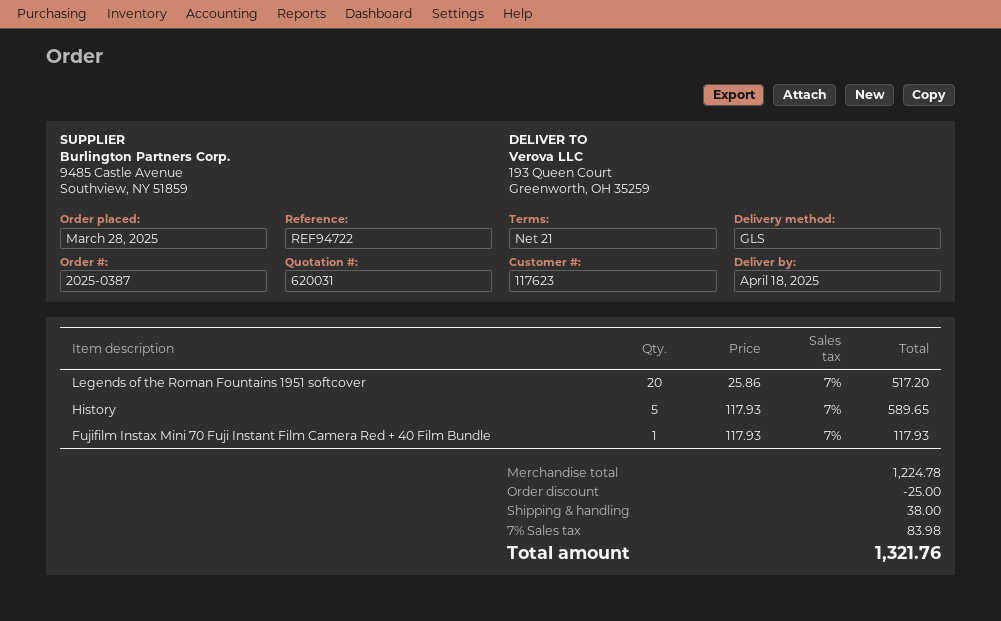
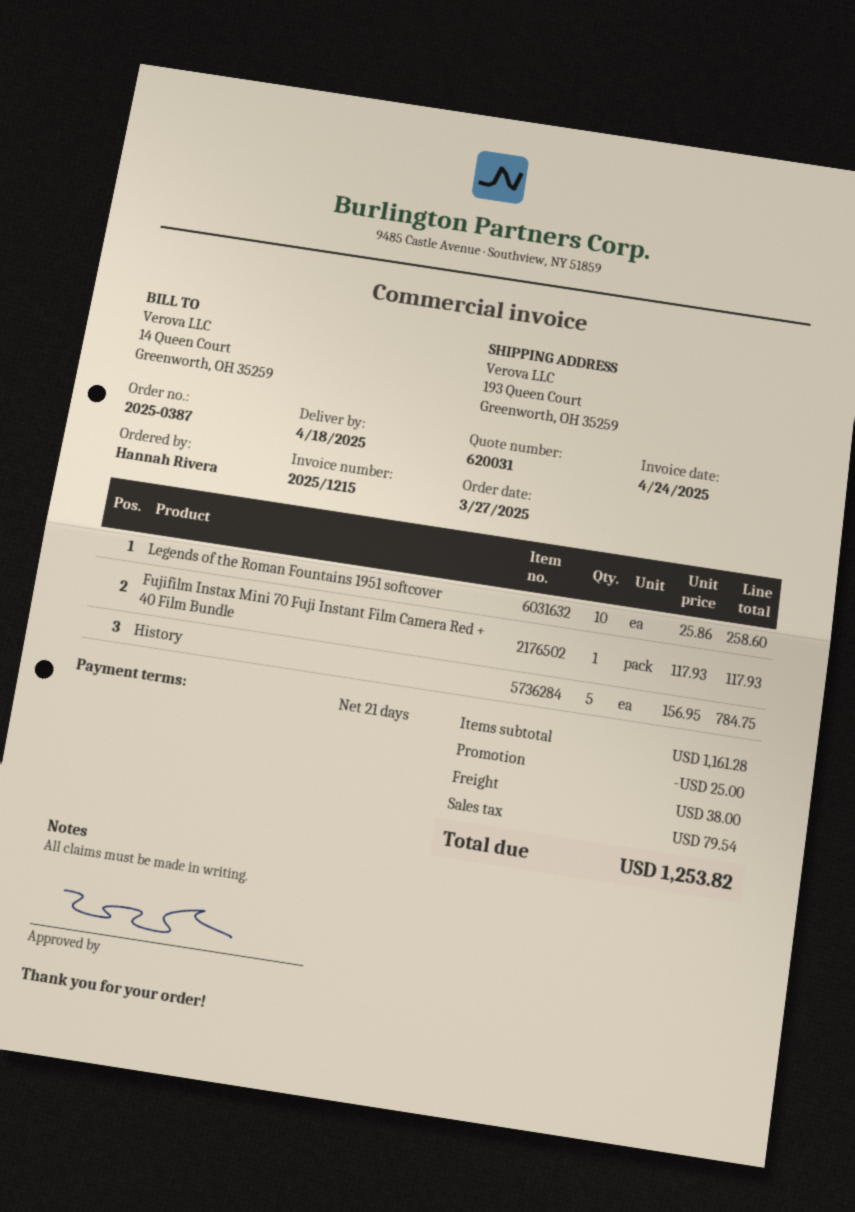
order date: 2025-03-28 -> 2025-03-27
Legends of the Roman Fountains 1951 softcover: 20 x 25.86 = 517.20 -> 10 x 25.86 = 258.60
History: 5 x 117.93 = 589.65 -> 5 x 156.95 = 784.75
subtotal: 1224.78 -> 1161.28
tax: 83.98 -> 79.54
total: 1321.76 -> 1253.82

